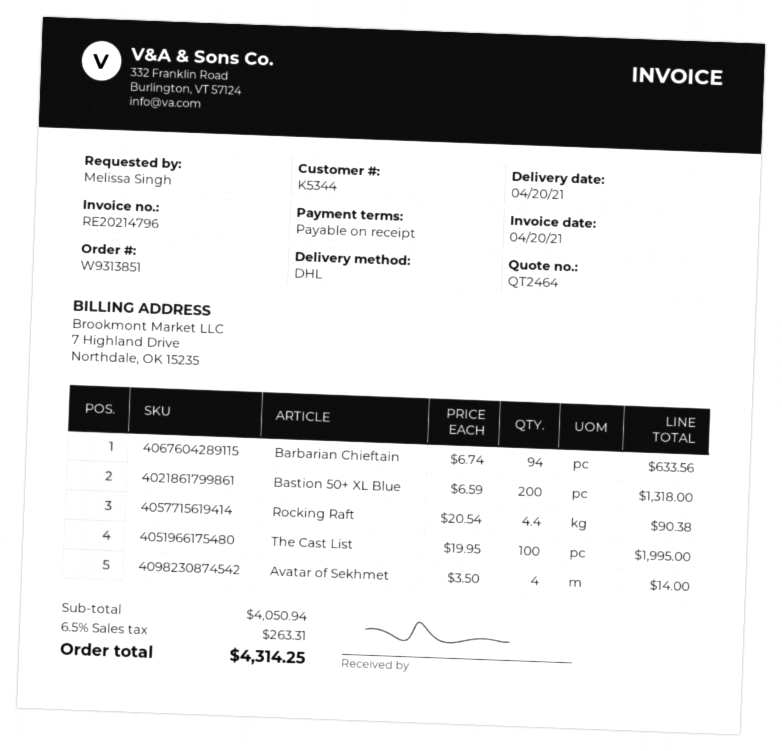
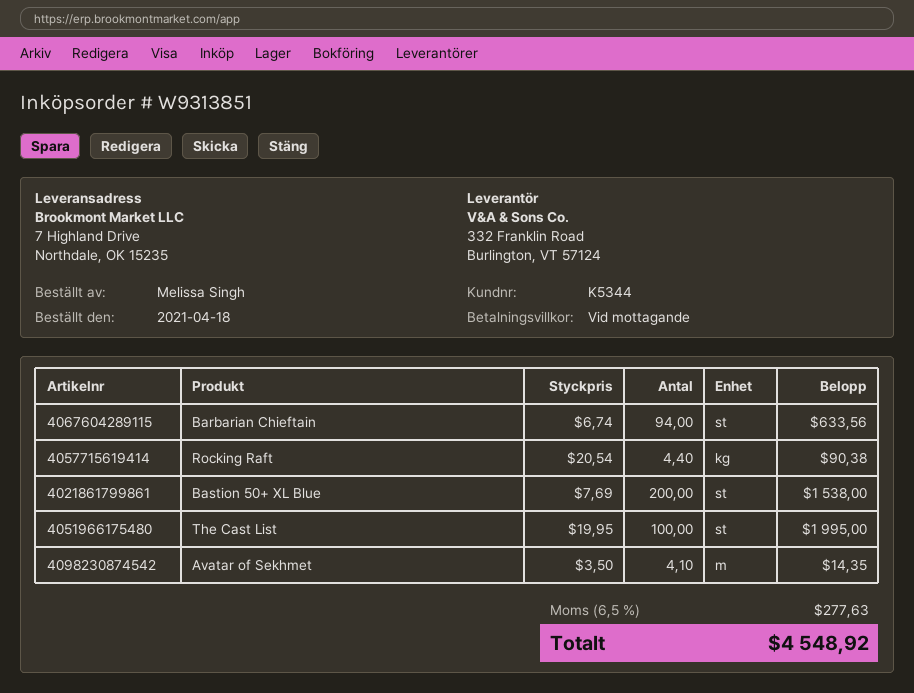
Bastion 50+ XL Blue: 200 x 6.59 = 1318.00 -> 200 x 7.69 = 1538.00
Avatar of Sekhmet: 4 x 3.50 = 14.00 -> 4.1 x 3.50 = 14.35
tax: 6.5% = 263.31 -> 6.5% = 277.63
total: 4314.25 -> 4548.92

